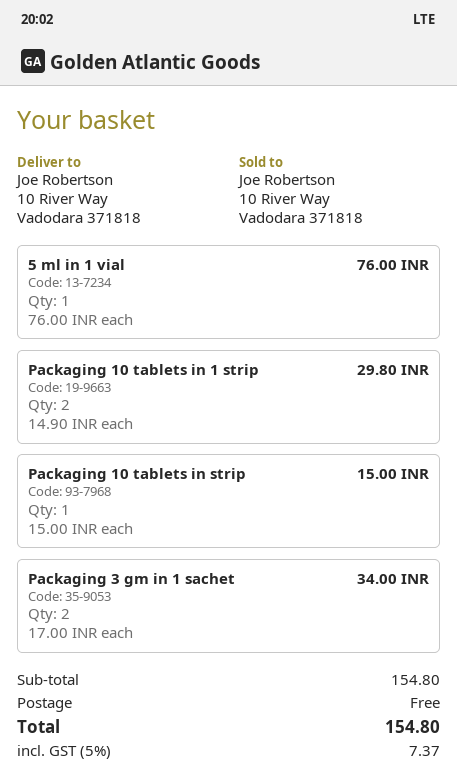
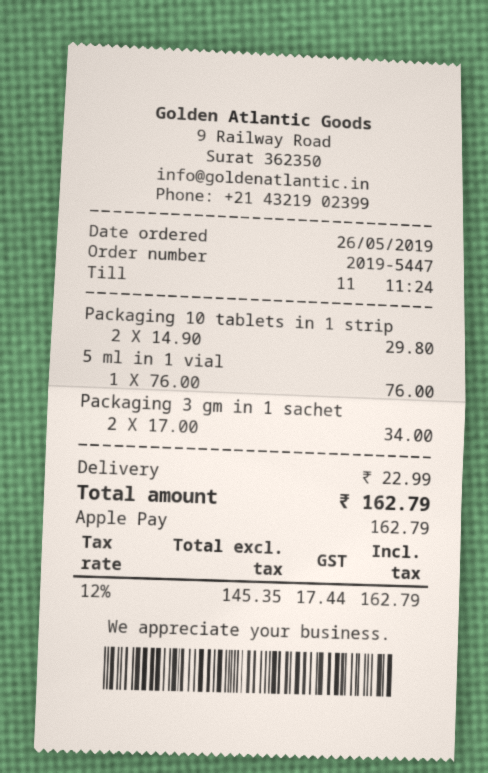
Packaging 10 tablets in strip: 1 x 15.00 = 15.00 -> none
shipping: 0.00 -> 22.99
tax: 5% = 7.37 -> 12% = 17.44
total: 154.80 -> 162.79

